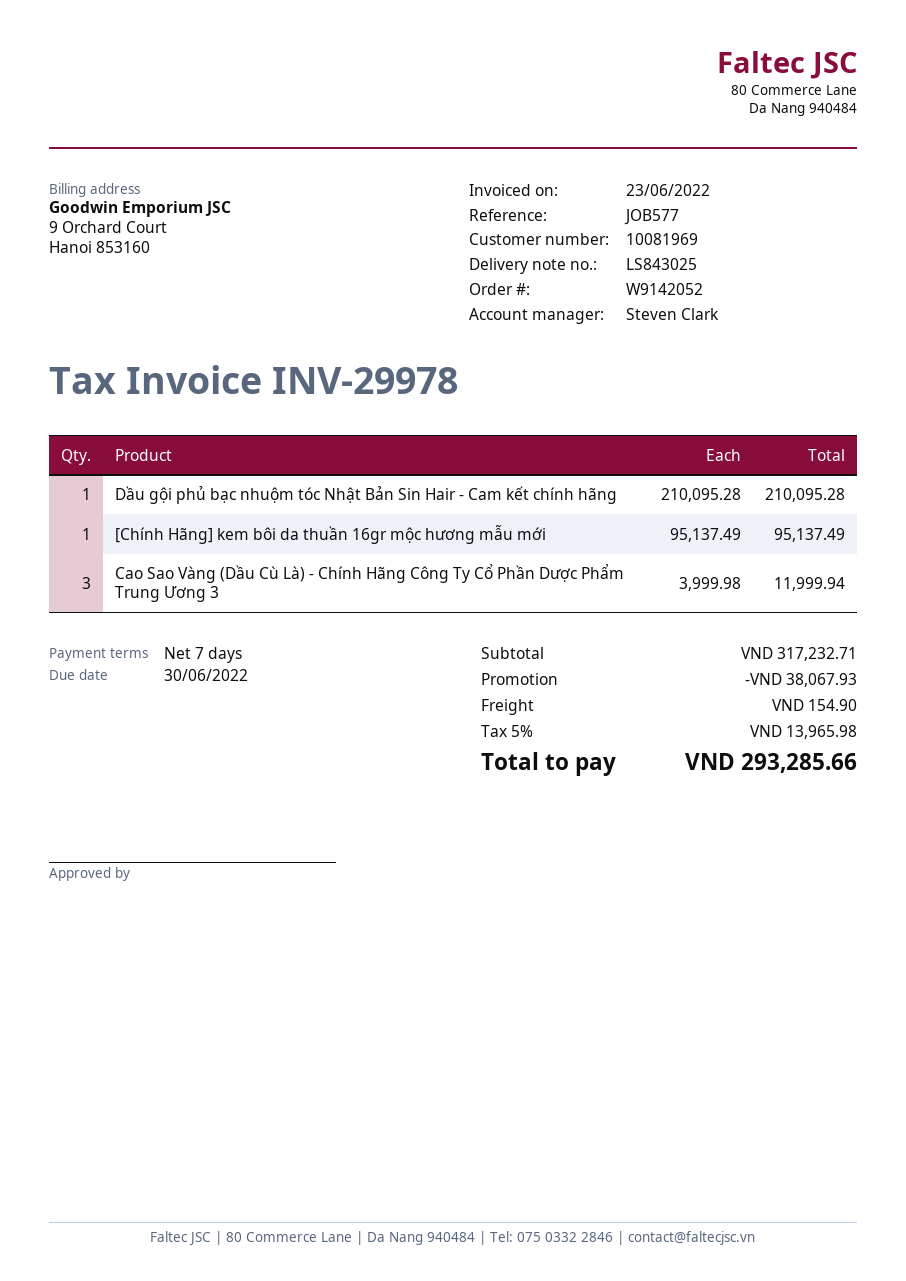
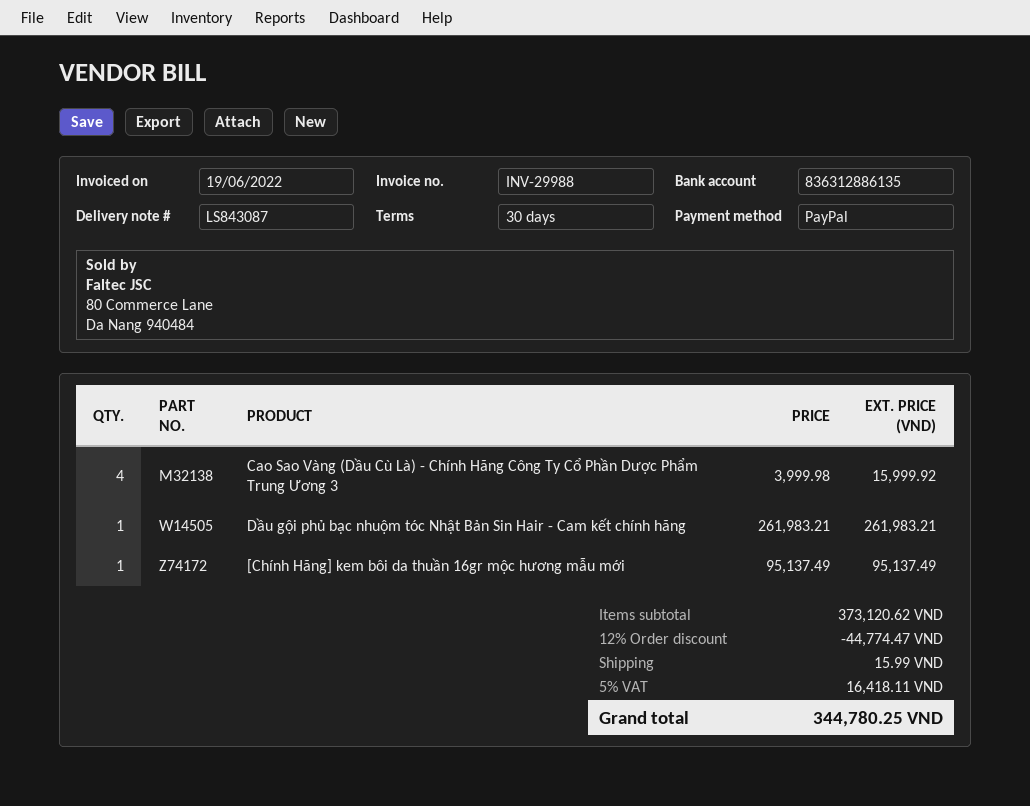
delivery note number: LS843025 -> LS843087
invoice number: INV-29978 -> INV-29988
invoice date: 2022-06-23 -> 2022-06-19
payment terms: 7 days -> 30 days
Dầu gội phủ bạc nhuộm tóc Nhật Bản Sin Hair - Cam kết chính hãng: 1 x 210095.28 = 210095.28 -> 1 x 261983.21 = 261983.21
Cao Sao Vàng (Dầu Cù Là) - Chính Hãng Công Ty Cổ Phần Dược Phẩm Trung Ương 3: 3 x 3999.98 = 11999.94 -> 4 x 3999.98 = 15999.92
subtotal: 317232.71 -> 373120.62
discount: 38067.93 -> 44774.47
shipping: 154.90 -> 15.99
tax: 5% = 13965.98 -> 5% = 16418.11
total: 293285.66 -> 344780.25

